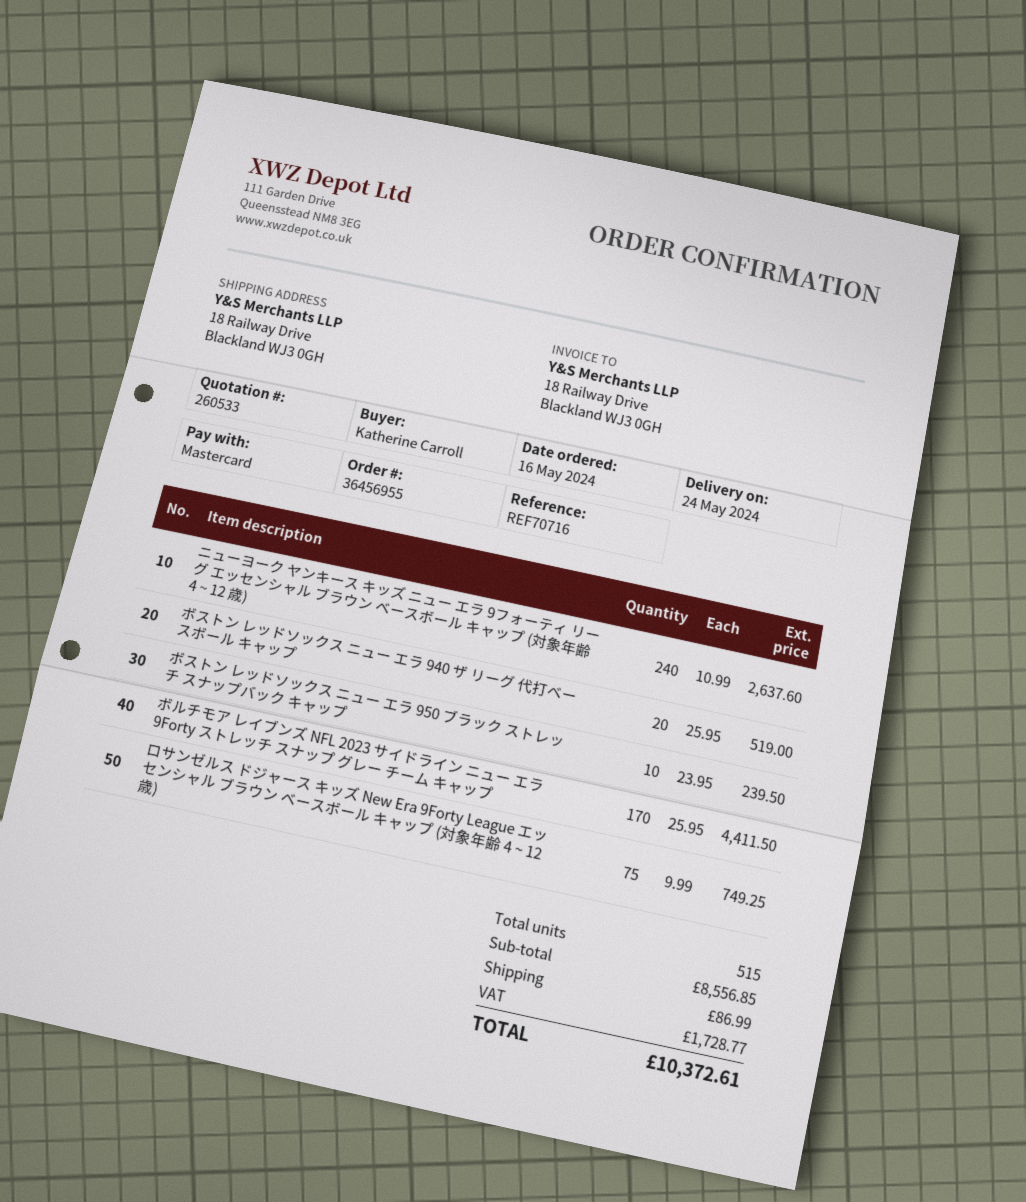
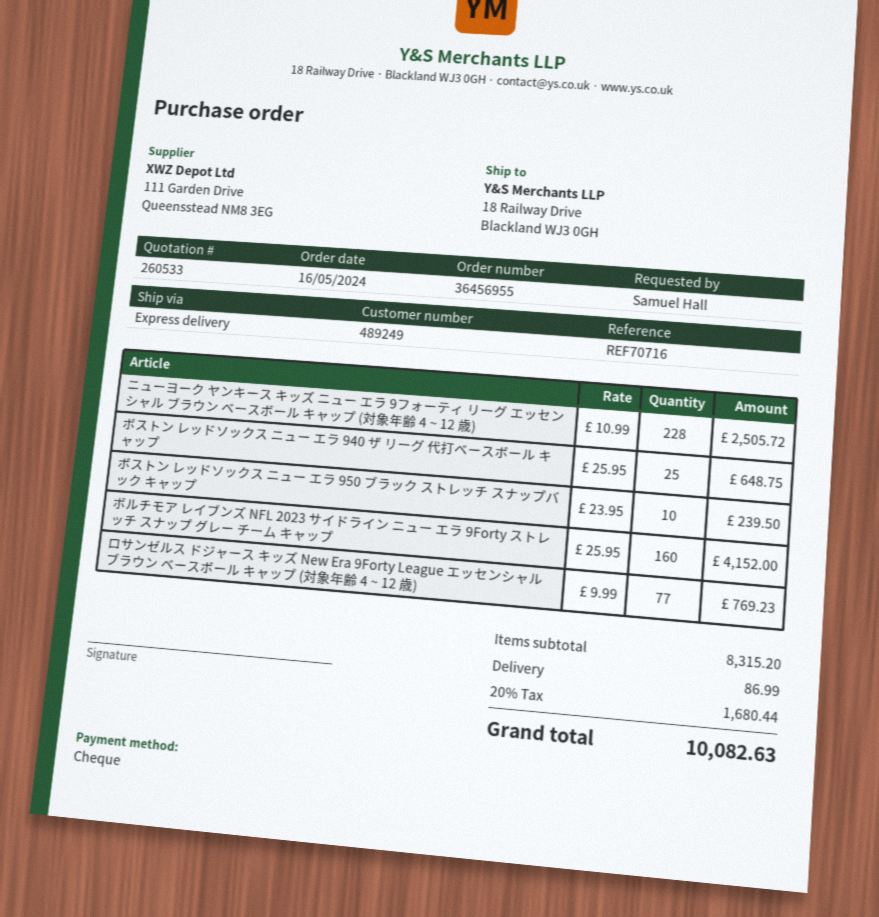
ordered by: Katherine Carroll -> Samuel Hall
payment method: Mastercard -> cheque
ニューヨーク ヤンキース キッズ ニュー エラ 9フォーティ リーグ エッセンシャル ブラウン ベースボール キャップ (対象年齢 4 ~ 12 歳): 240 x 10.99 = 2637.60 -> 228 x 10.99 = 2505.72
ボストン レッドソックス ニュー エラ 940 ザ リーグ 代打ベースボール キャップ: 20 x 25.95 = 519.00 -> 25 x 25.95 = 648.75
ボルチモア レイブンズ NFL 2023 サイドライン ニュー エラ 9Forty ストレッチ スナップ グレー チーム キャップ: 170 x 25.95 = 4411.50 -> 160 x 25.95 = 4152.00
ロサンゼルス ドジャース キッズ New Era 9Forty League エッセンシャル ブラウン ベースボール キャップ (対象年齢 4 ~ 12 歳): 75 x 9.99 = 749.25 -> 77 x 9.99 = 769.23
subtotal: 8556.85 -> 8315.20
tax: 1728.77 -> 1680.44
total: 10372.61 -> 10082.63

